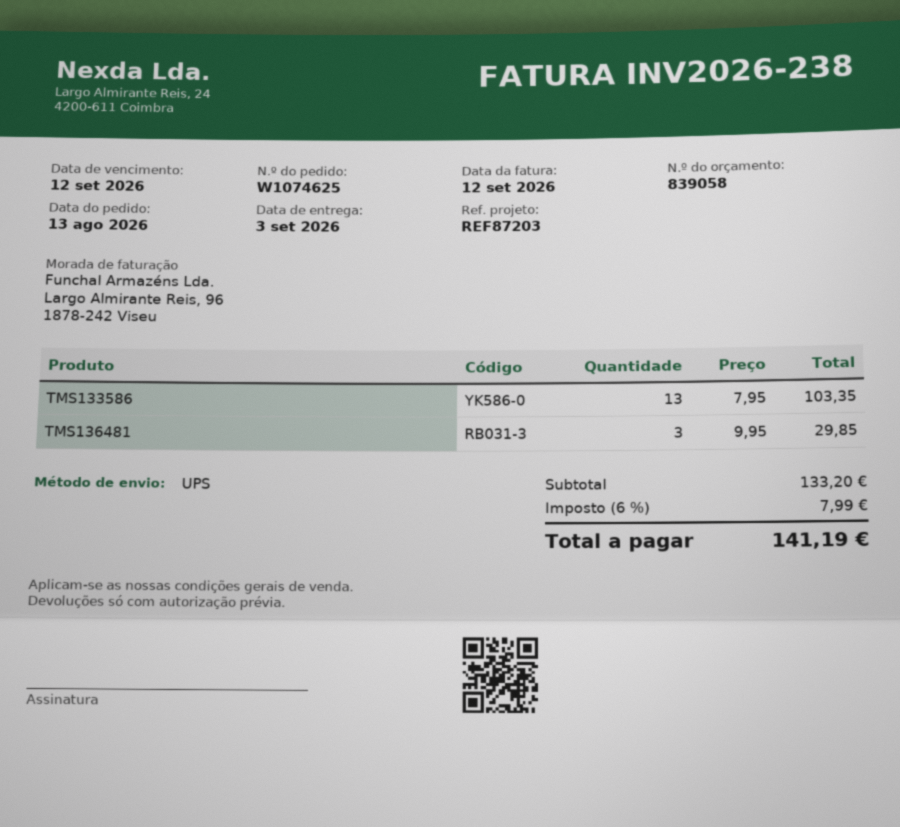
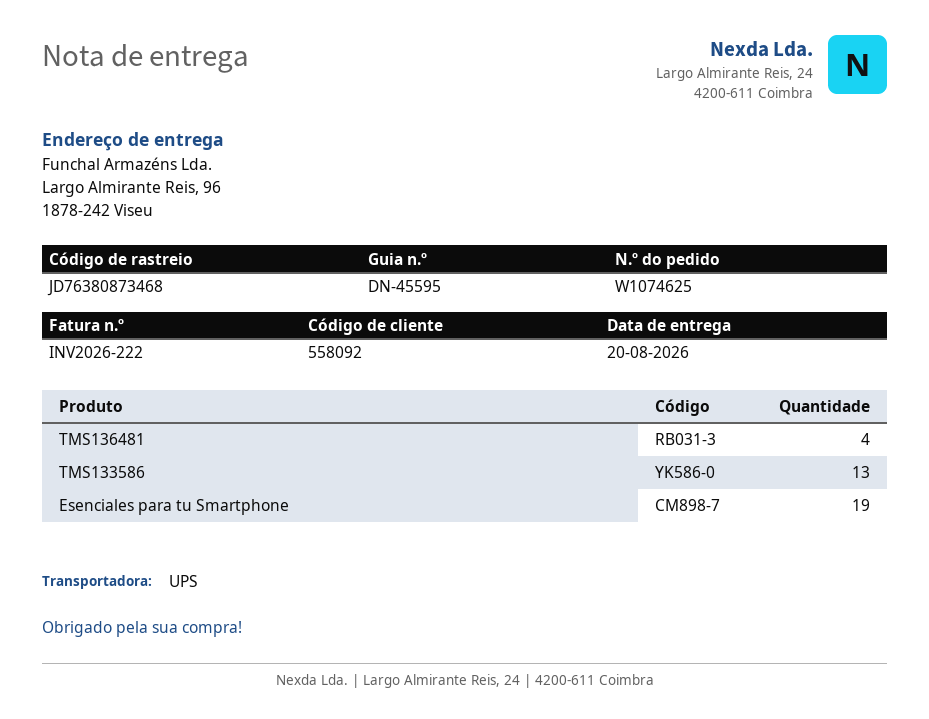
delivery date: 2026-09-03 -> 2026-08-20
invoice number: INV2026-238 -> INV2026-222
TMS136481: 3 -> 4
Esenciales para tu Smartphone: none -> 19

